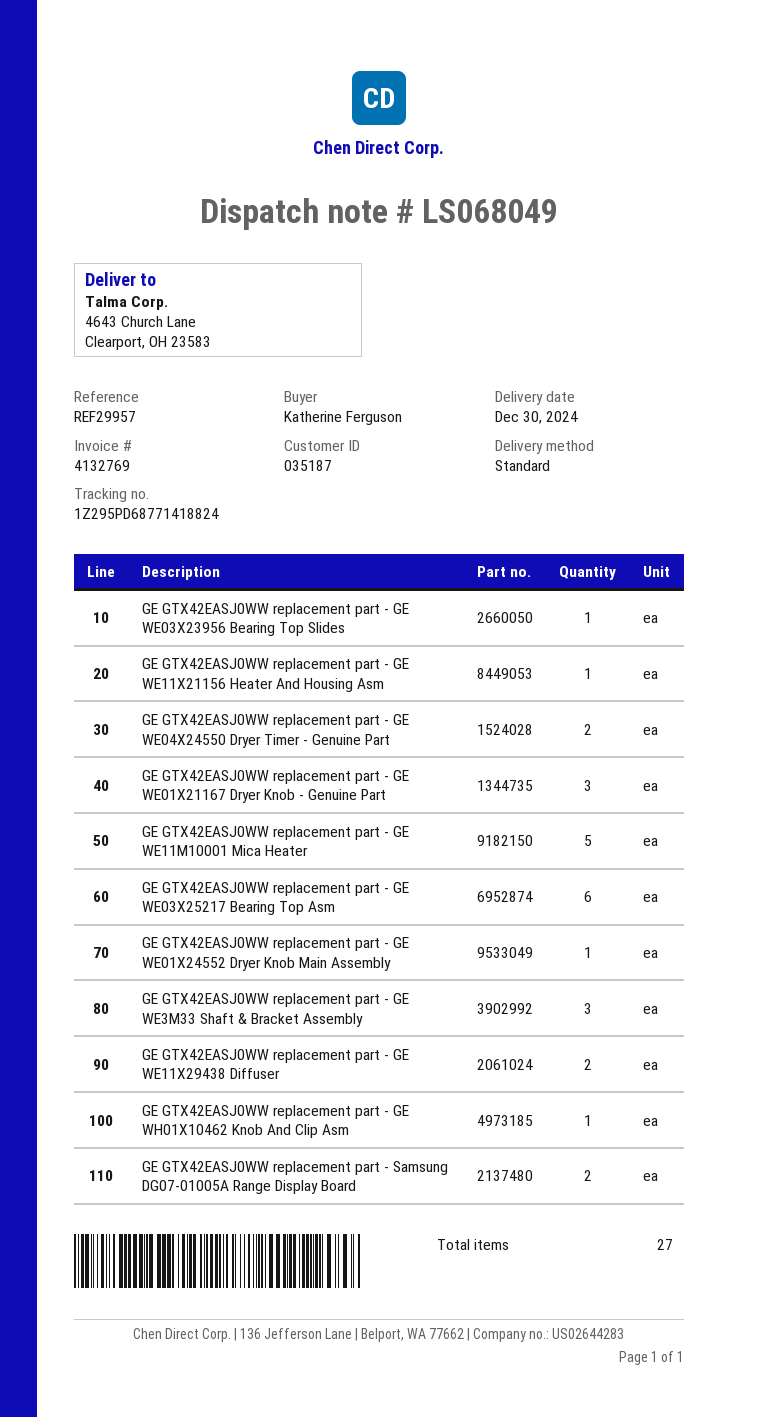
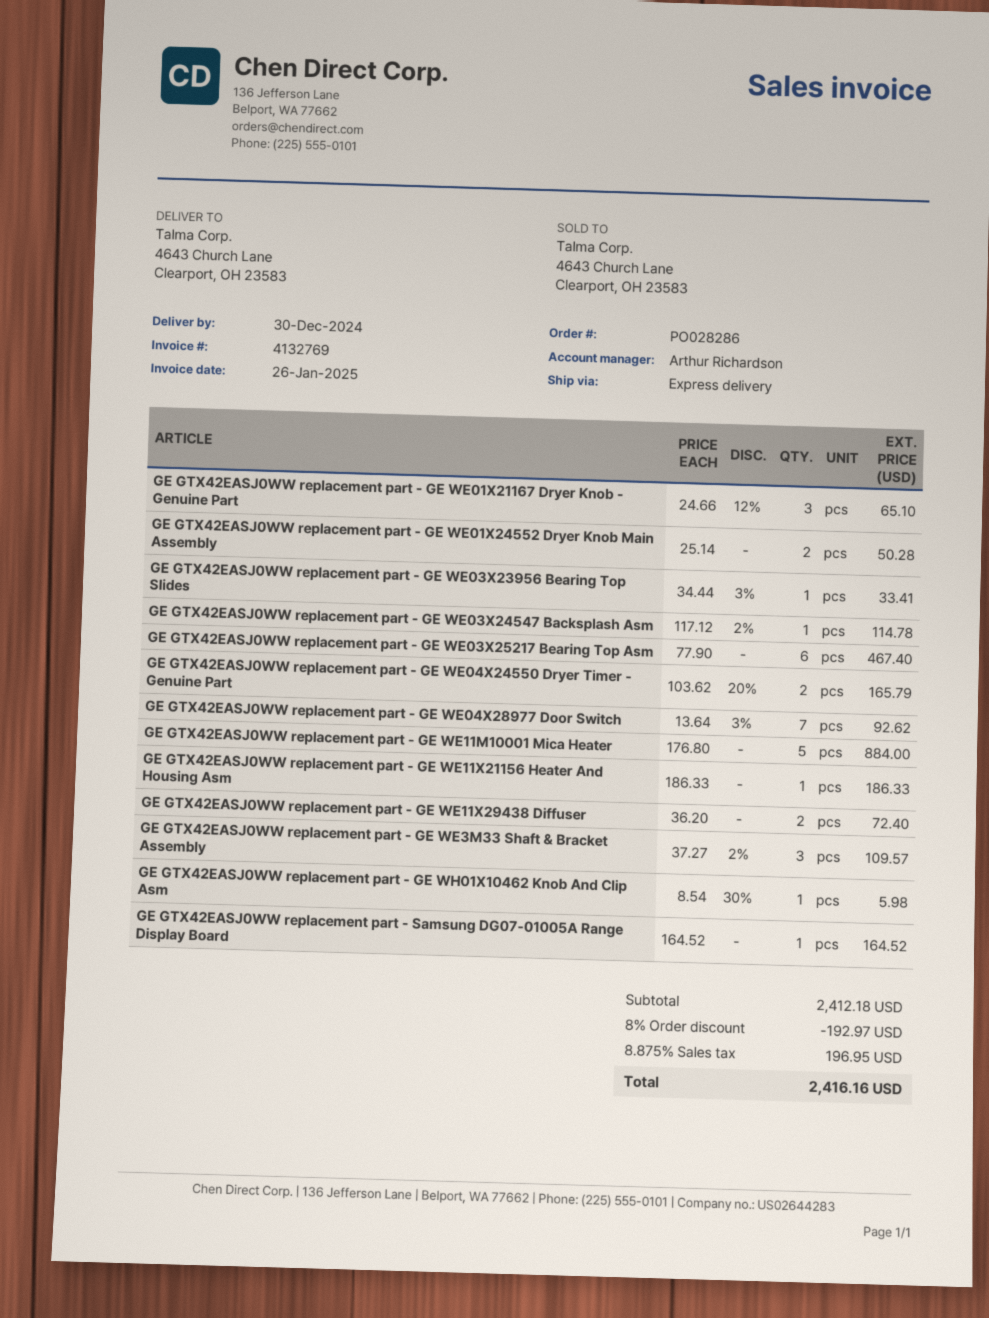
shipping method: standard -> express
GE GTX42EASJ0WW replacement part - GE WE01X24552 Dryer Knob Main Assembly: 1 -> 2
GE GTX42EASJ0WW replacement part - Samsung DG07-01005A Range Display Board: 2 -> 1
GE GTX42EASJ0WW replacement part - GE WE03X24547 Backsplash Asm: none -> 1
GE GTX42EASJ0WW replacement part - GE WE04X28977 Door Switch: none -> 7

